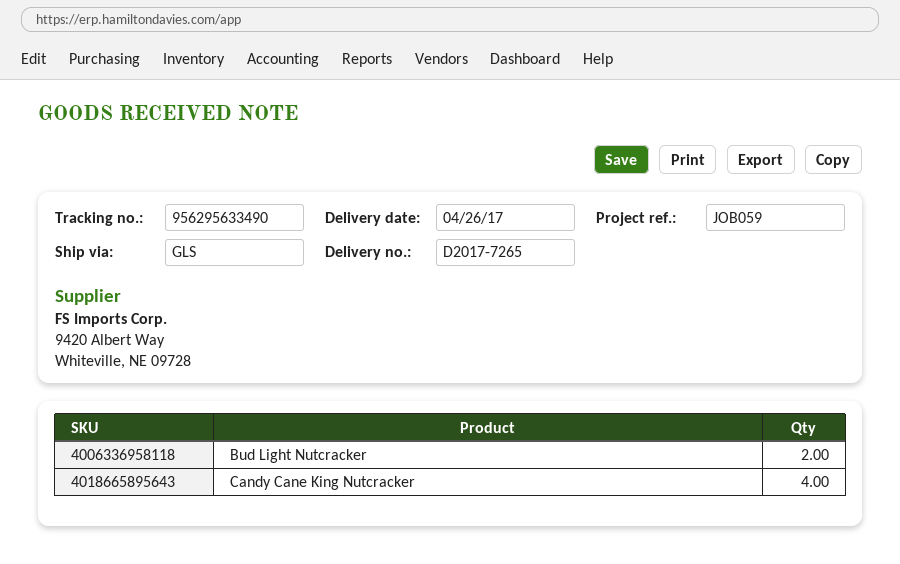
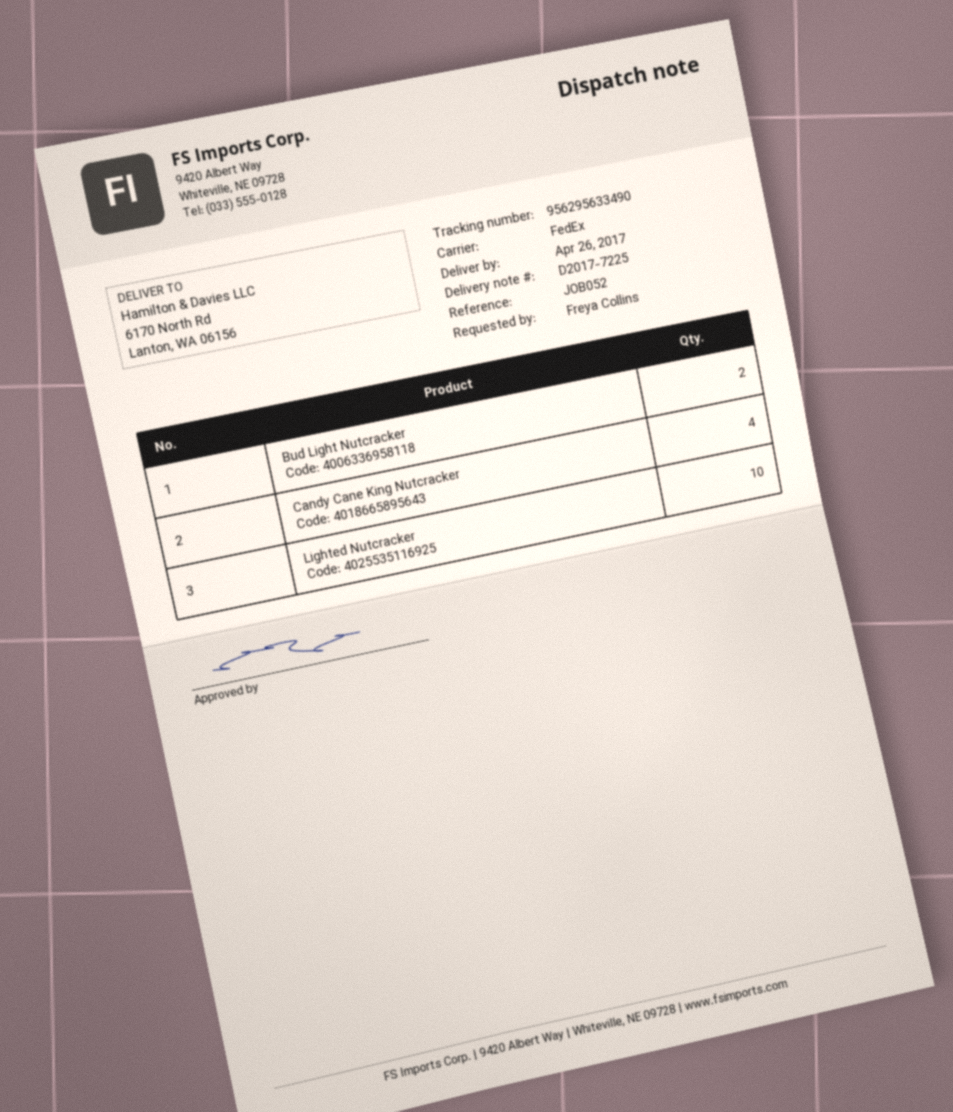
delivery note number: D2017-7265 -> D2017-7225
reference: JOB059 -> JOB052
shipping method: GLS -> FedEx
Lighted Nutcracker: none -> 10

